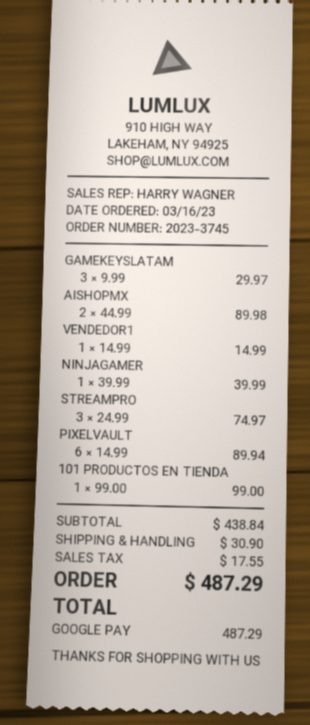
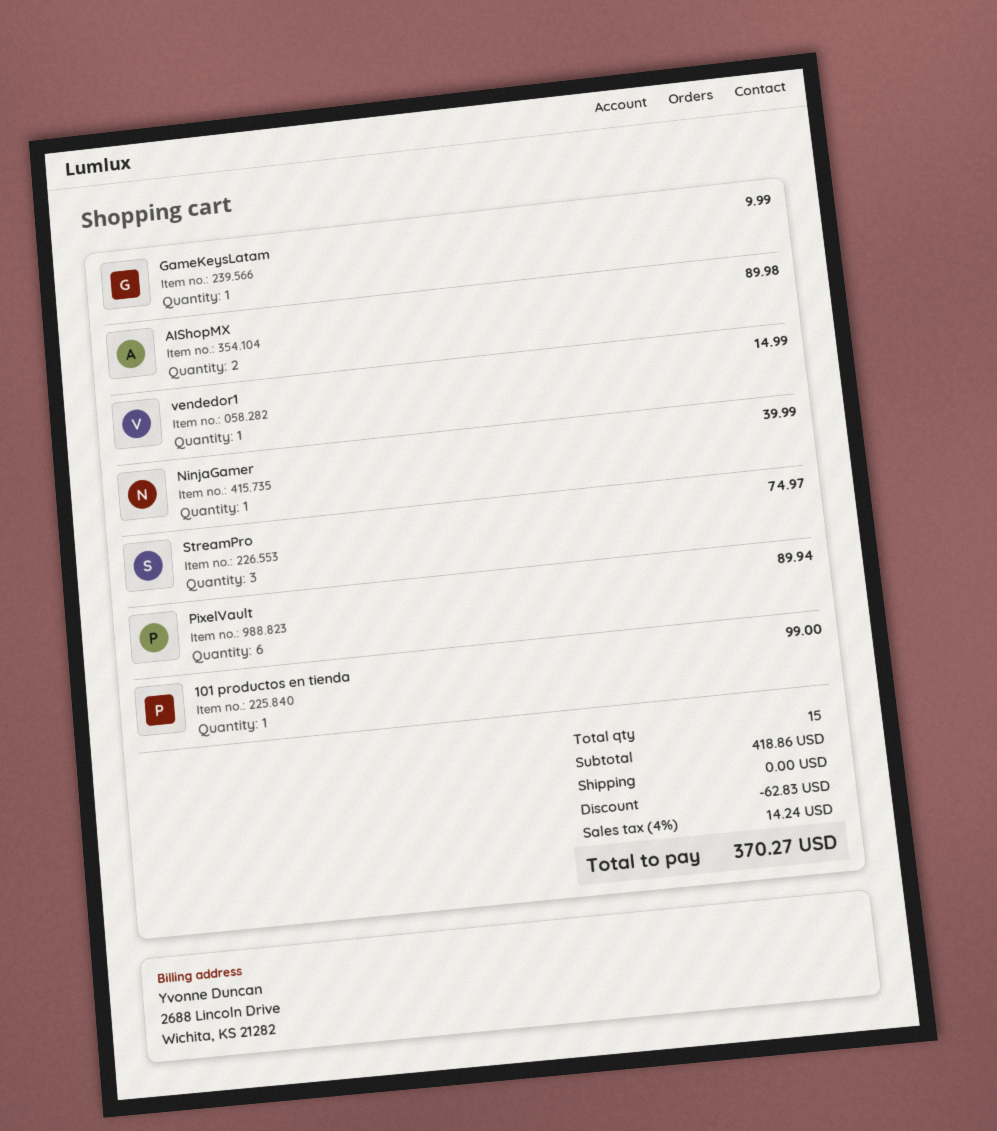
GAMEKEYSLATAM: 3 for 29.97 -> 1 for 9.99
subtotal: 438.84 -> 418.86
discount: none -> 62.83
shipping: 30.90 -> 0.00
tax: 17.55 -> 14.24
total: 487.29 -> 370.27

